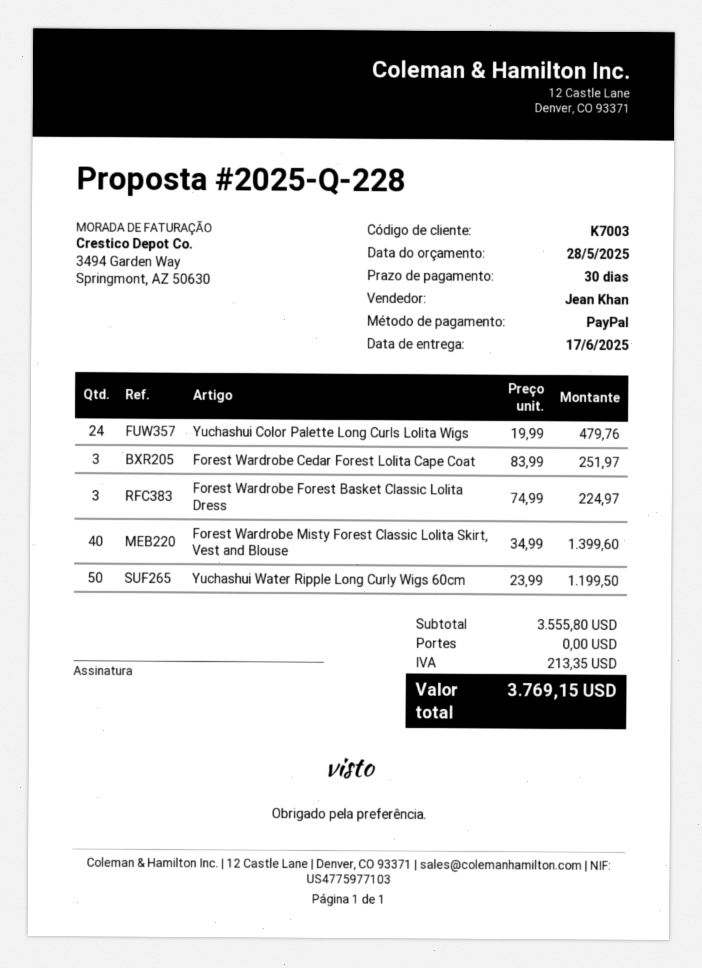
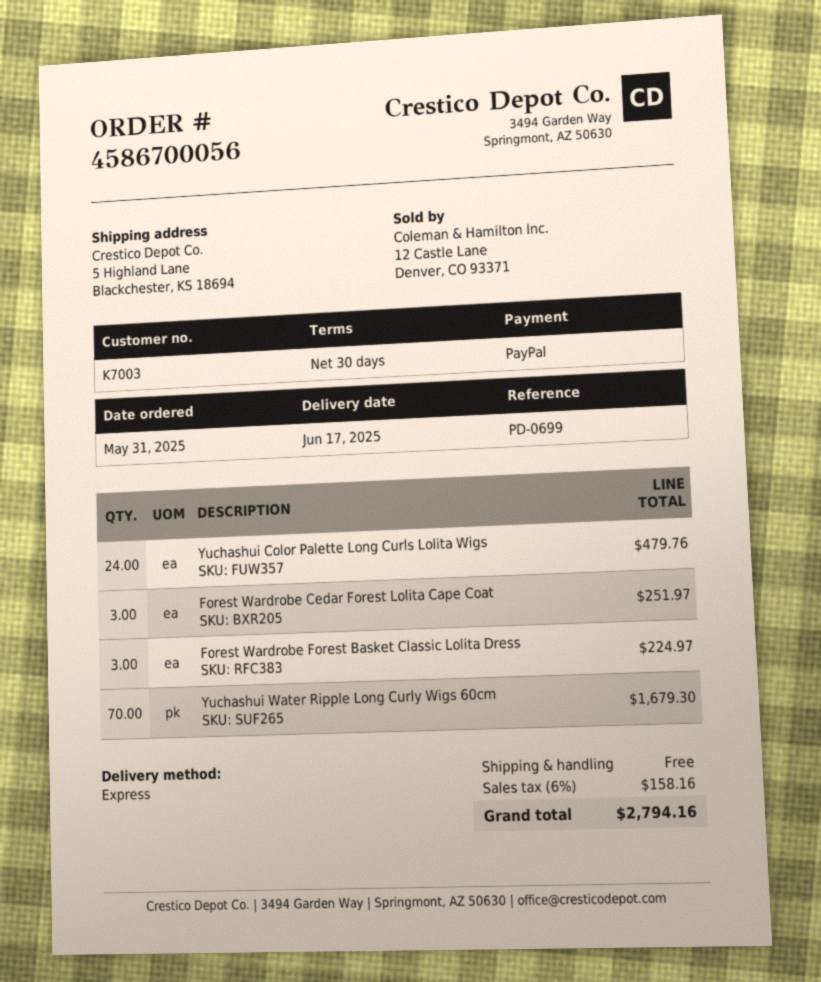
Forest Wardrobe Misty Forest Classic Lolita Skirt, Vest and Blouse: 40 for 1399.60 -> none
Yuchashui Water Ripple Long Curly Wigs 60cm: 50 for 1199.50 -> 70 for 1679.30
tax: 213.35 -> 158.16
total: 3769.15 -> 2794.16

